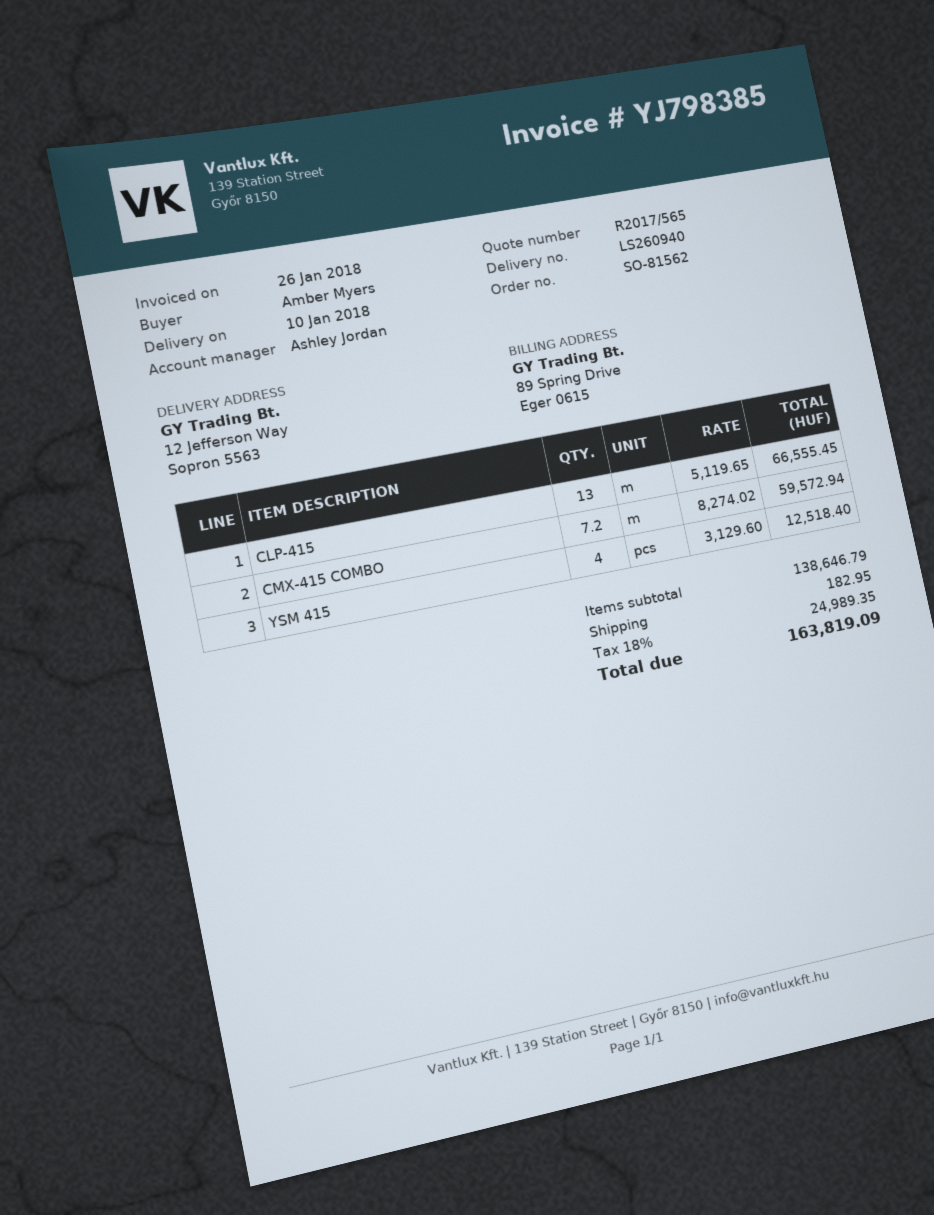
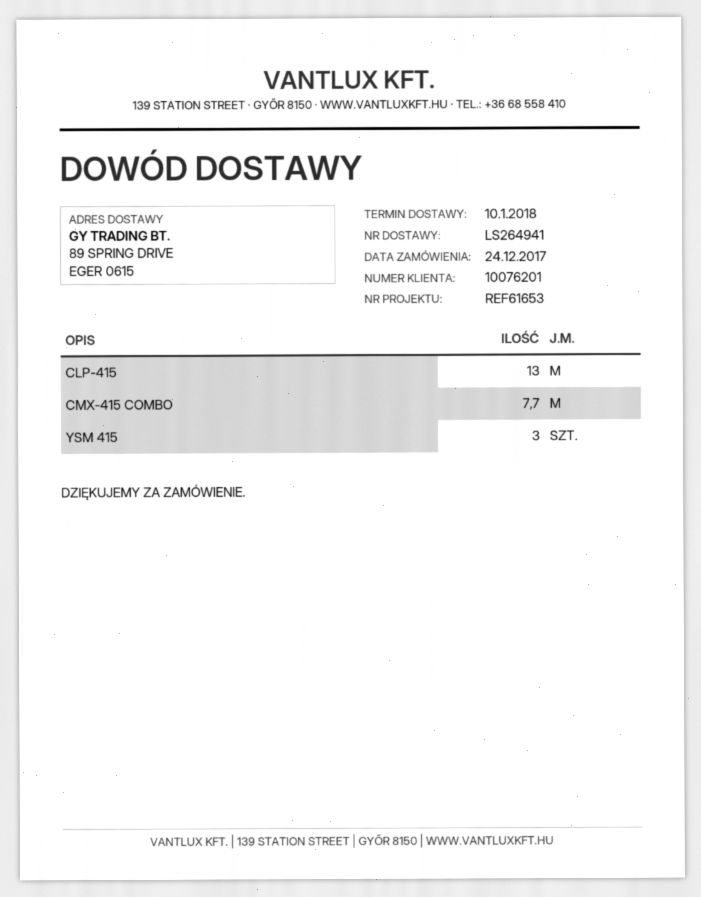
delivery note number: LS260940 -> LS264941
ship to: 12 Jefferson Way, Sopron 5563 -> 89 SPRING DRIVE, EGER 0615
CMX-415 COMBO: 7.2 -> 7.7
YSM 415: 4 -> 3

